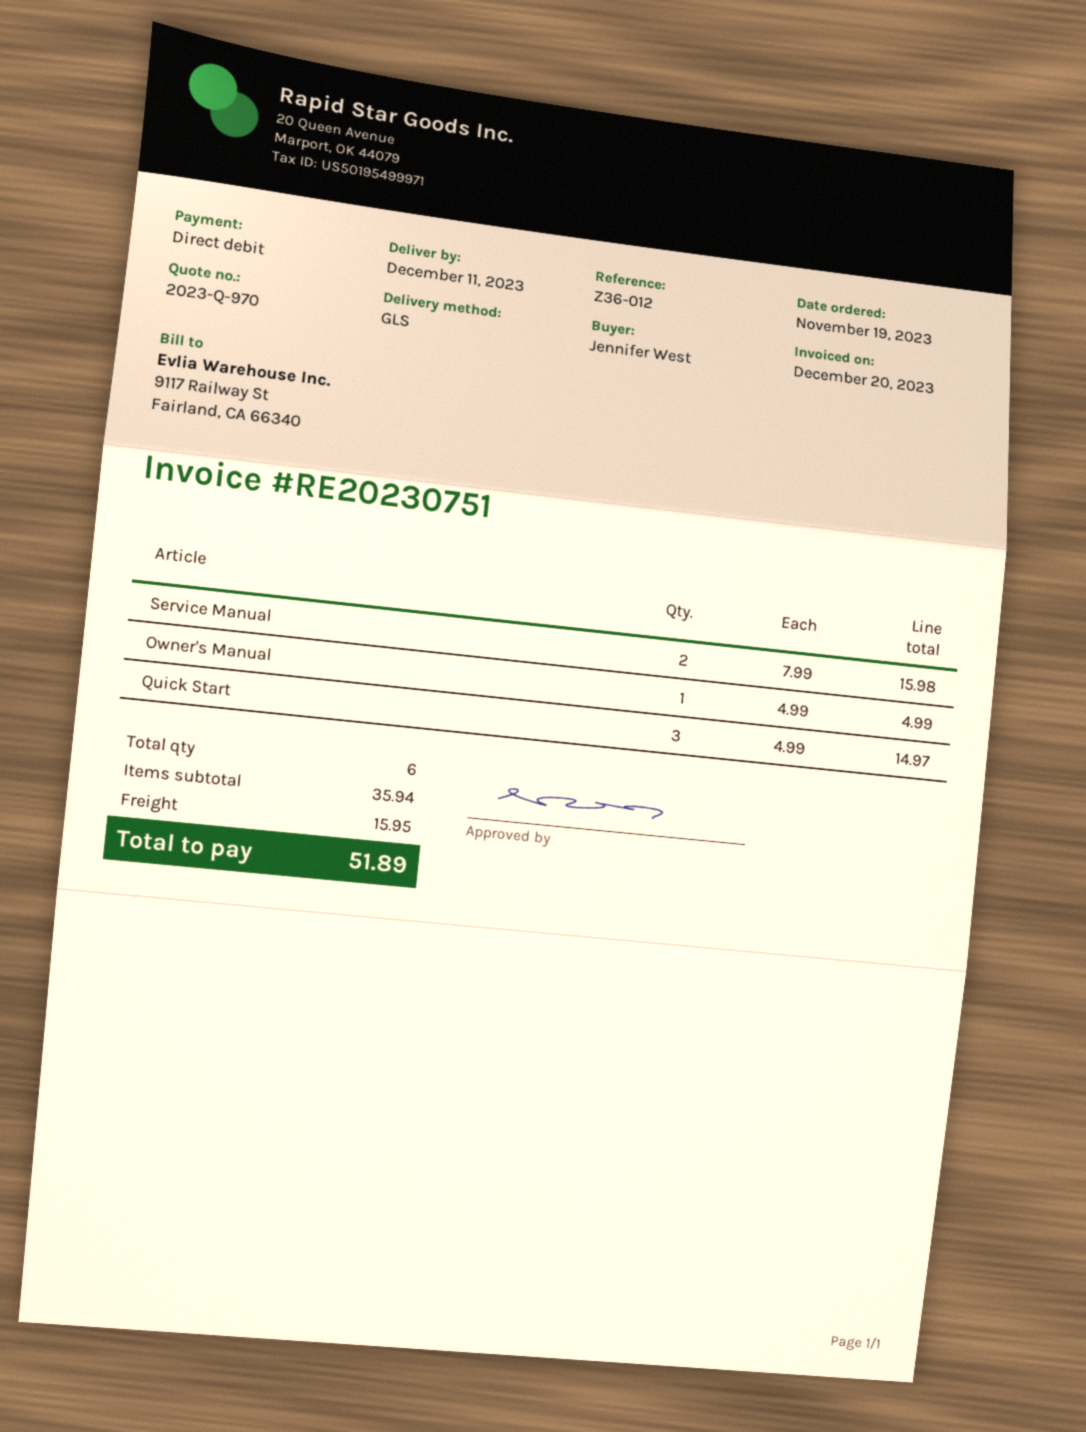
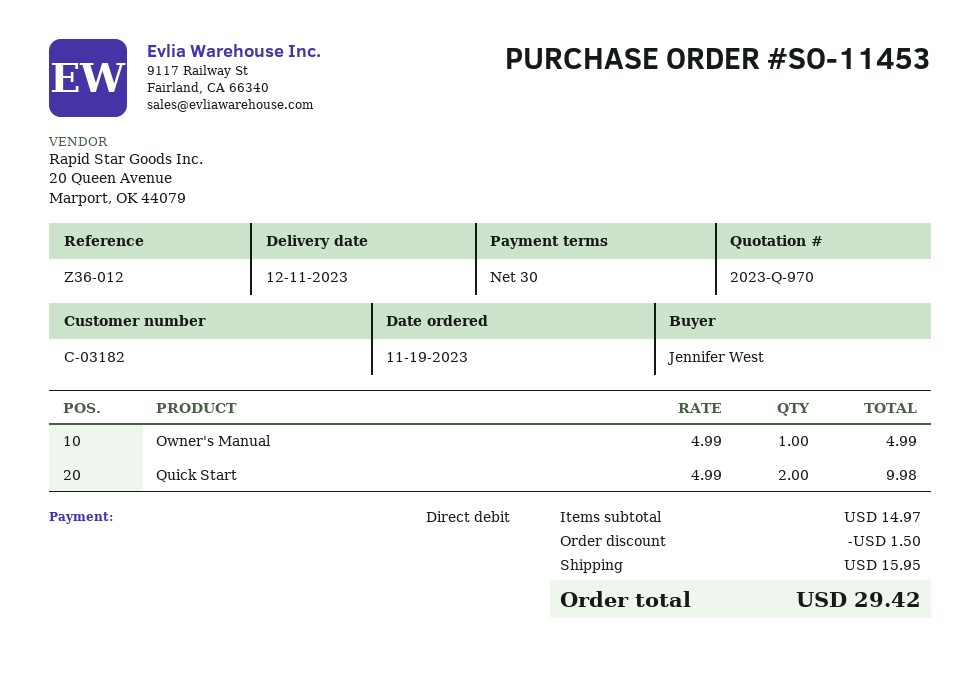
Service Manual: 2 x 7.99 = 15.98 -> none
Quick Start: 3 x 4.99 = 14.97 -> 2 x 4.99 = 9.98
subtotal: 35.94 -> 14.97
discount: none -> 1.50
total: 51.89 -> 29.42

